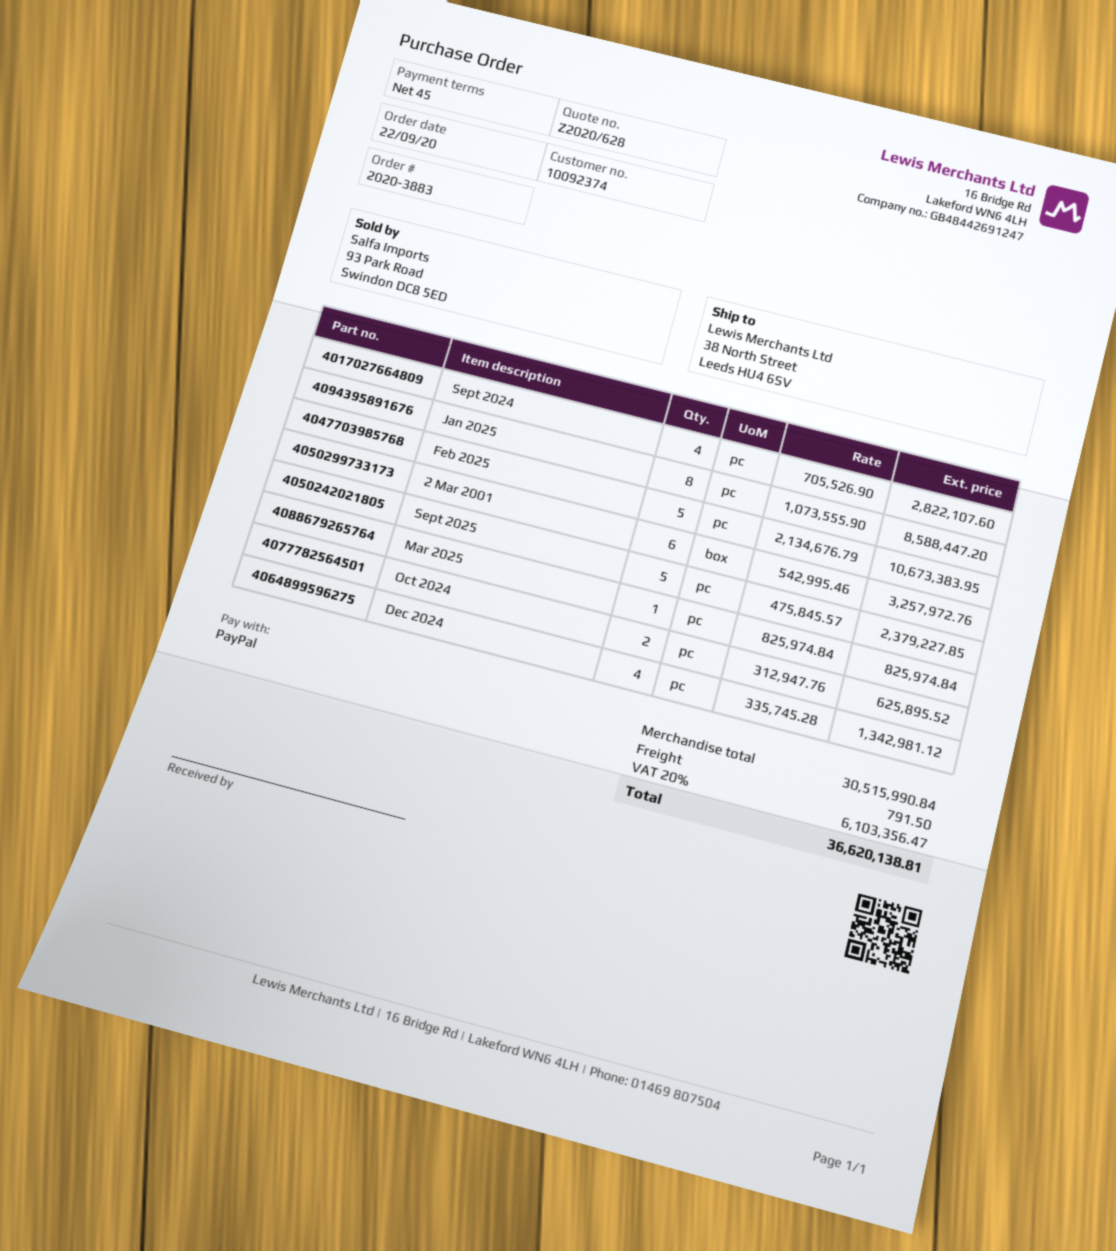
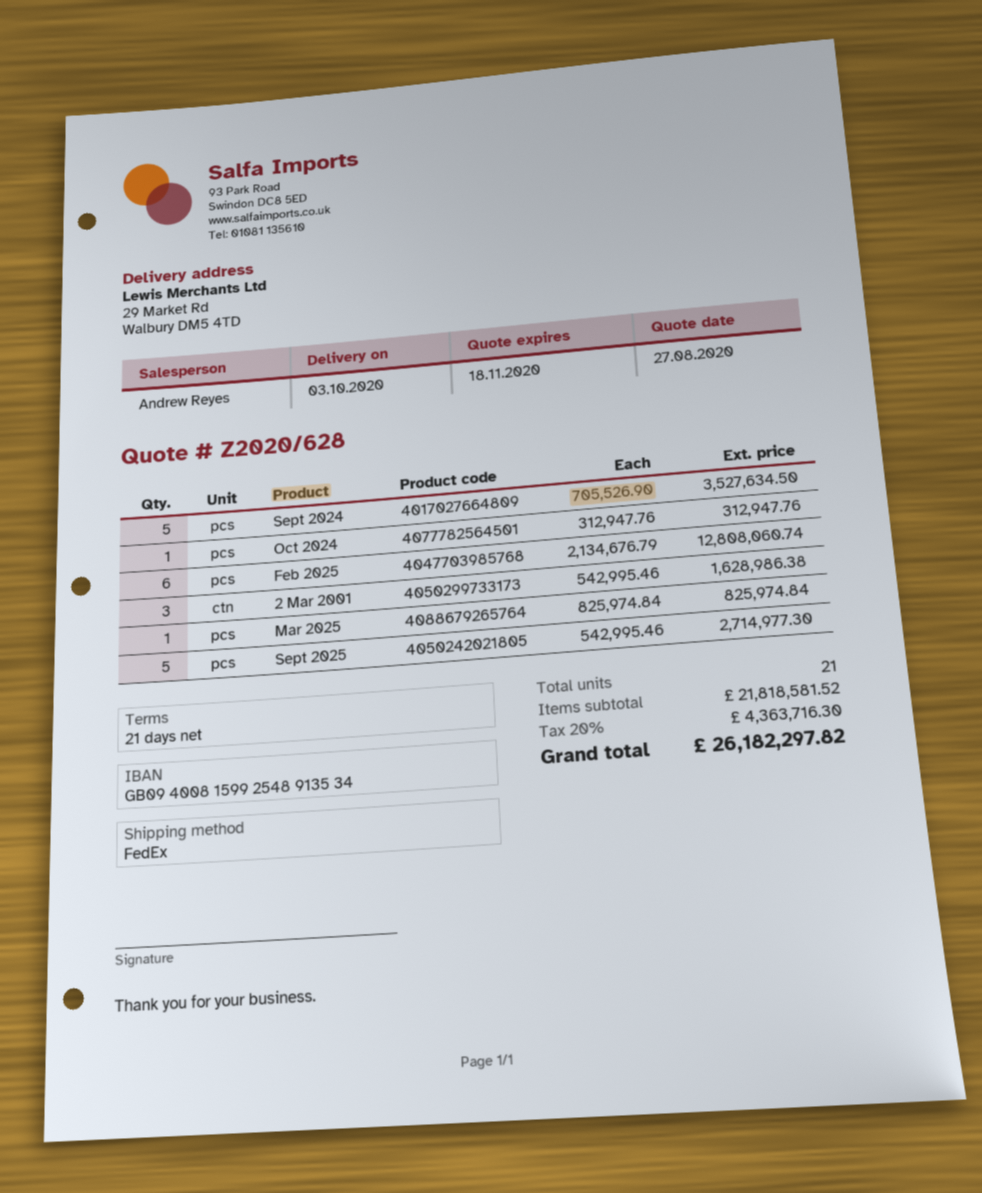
payment terms: 45 days -> 21 days
ship to: 38 North Street, Leeds HU4 6SV -> 29 Market Rd, Walbury DM5 4TD
Sept 2024: 4 x 705526.90 = 2822107.60 -> 5 x 705526.90 = 3527634.50
Jan 2025: 8 x 1073555.90 = 8588447.20 -> none
Feb 2025: 5 x 2134676.79 = 10673383.95 -> 6 x 2134676.79 = 12808060.74
2 Mar 2001: 6 x 542995.46 = 3257972.76 -> 3 x 542995.46 = 1628986.38
Sept 2025: 5 x 475845.57 = 2379227.85 -> 5 x 542995.46 = 2714977.30
Oct 2024: 2 x 312947.76 = 625895.52 -> 1 x 312947.76 = 312947.76
Dec 2024: 4 x 335745.28 = 1342981.12 -> none
subtotal: 30515990.84 -> 21818581.52
shipping: 791.50 -> none
tax: 20% = 6103356.47 -> 20% = 4363716.30
total: 36620138.81 -> 26182297.82

